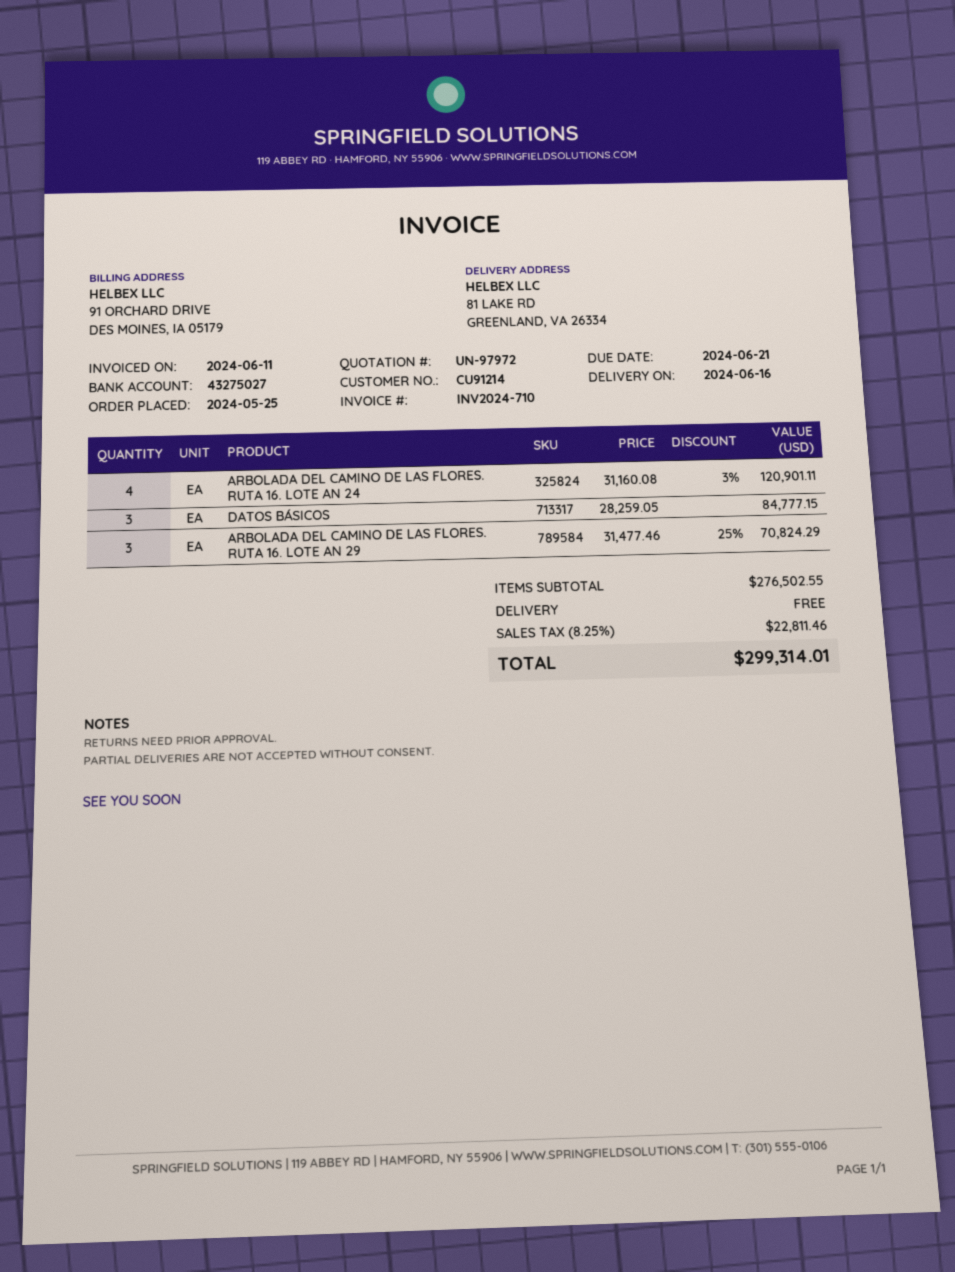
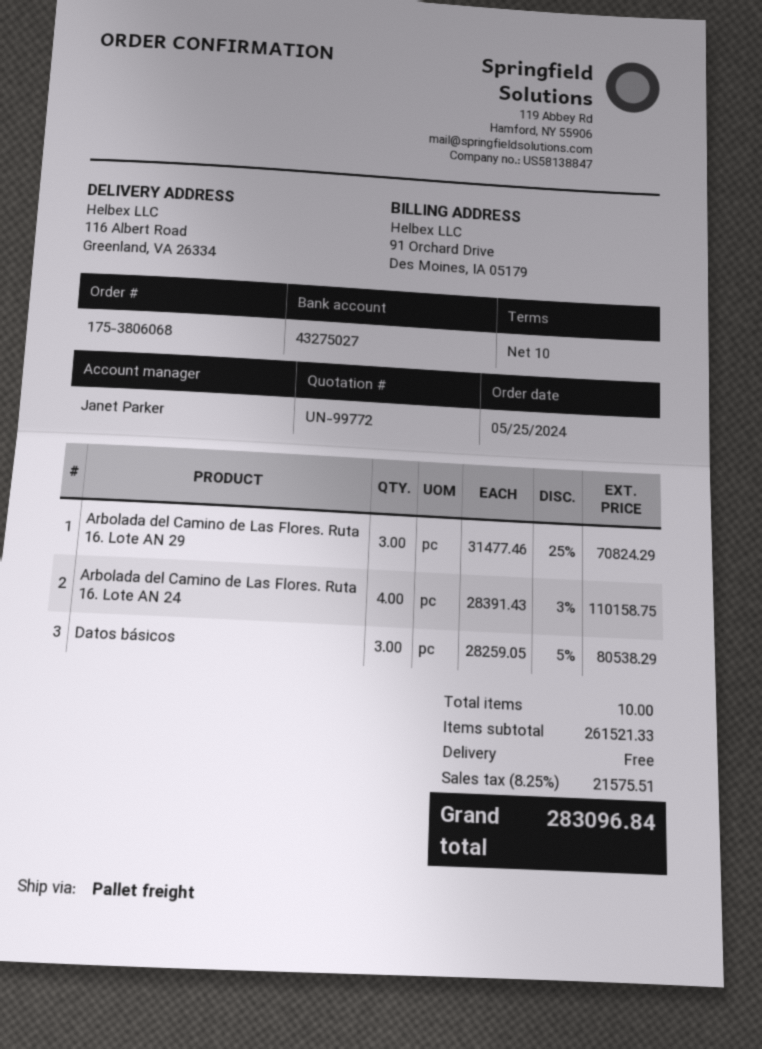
quote number: UN-97972 -> UN-99772
ship to: 81 LAKE RD, GREENLAND, VA 26334 -> 116 Albert Road, Greenland, VA 26334
ARBOLADA DEL CAMINO DE LAS FLORES. RUTA 16. LOTE AN 24: 4 x 31160.08 - 3% = 120901.11 -> 4 x 28391.43 - 3% = 110158.75
DATOS BÁSICOS: 3 x 28259.05 = 84777.15 -> 3 x 28259.05 - 5% = 80538.29
subtotal: 276502.55 -> 261521.33
tax: 8.25% = 22811.46 -> 8.25% = 21575.51
total: 299314.01 -> 283096.84

